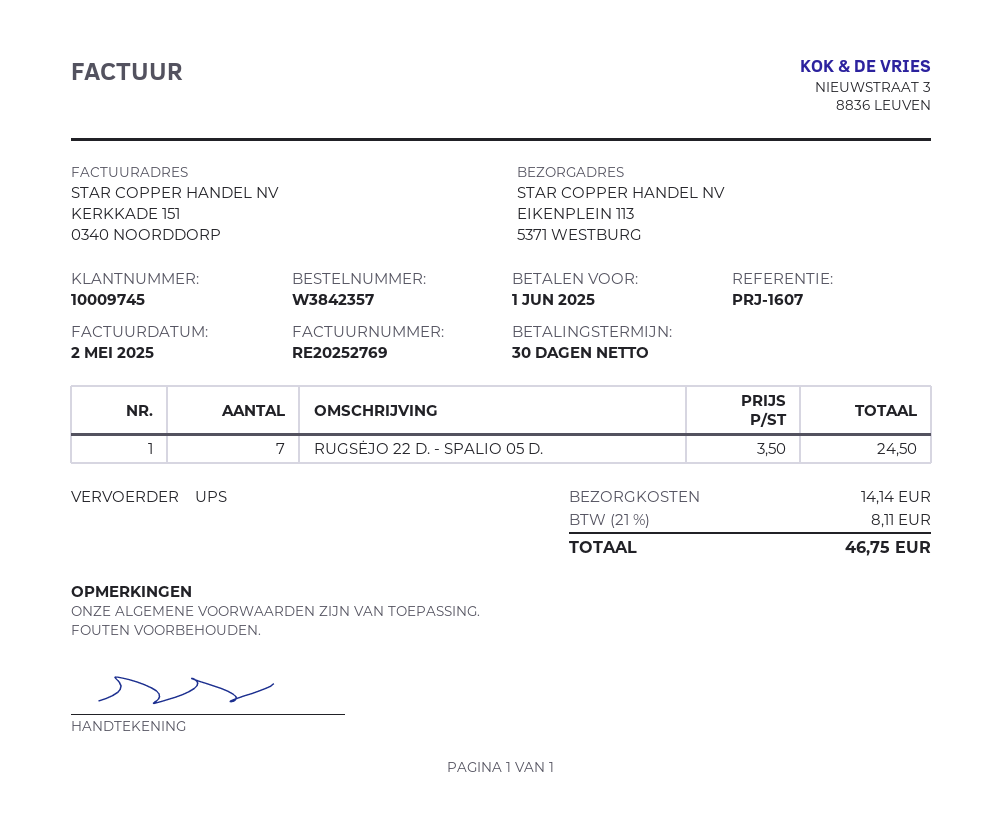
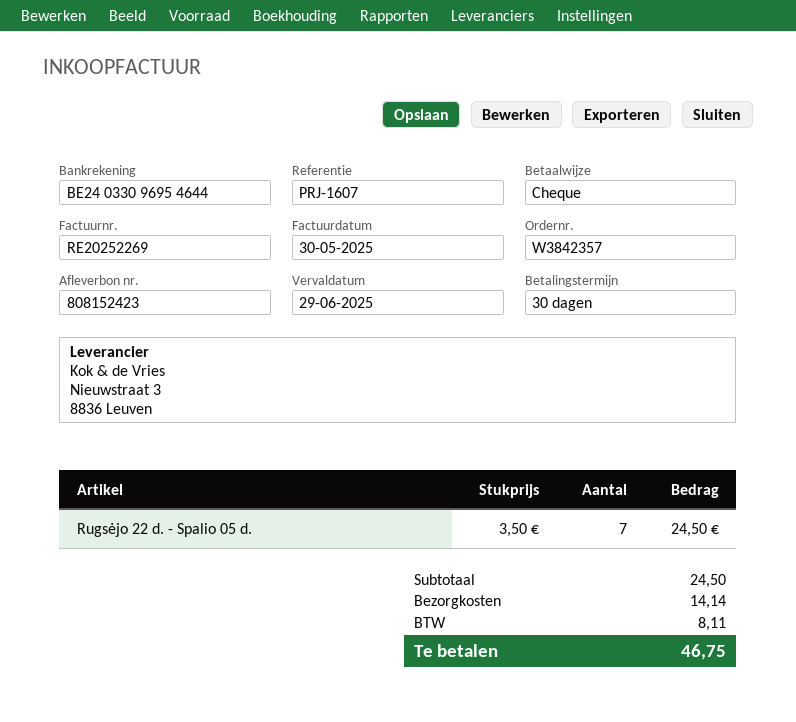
invoice number: RE20252769 -> RE20252269
invoice date: 2025-05-02 -> 2025-05-30
due date: 2025-06-01 -> 2025-06-29

